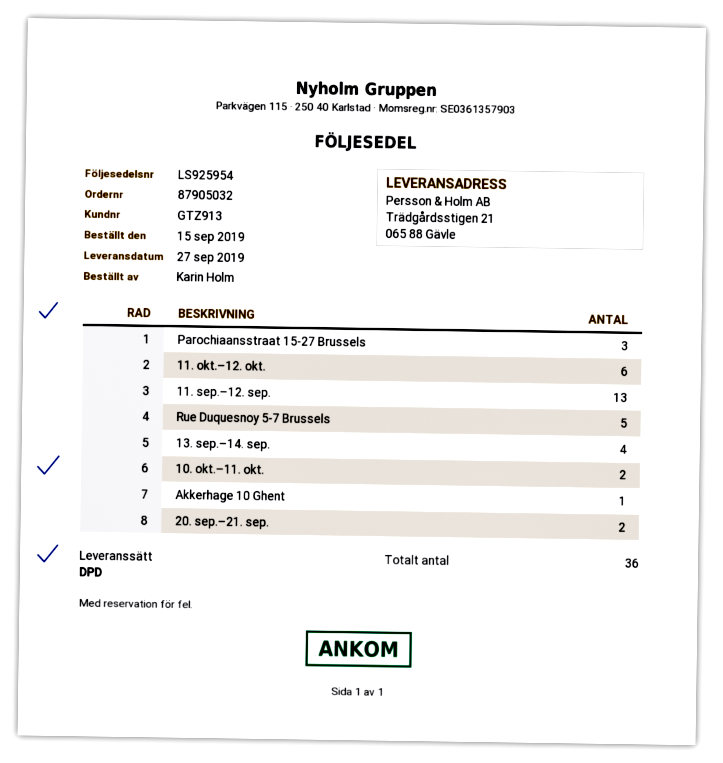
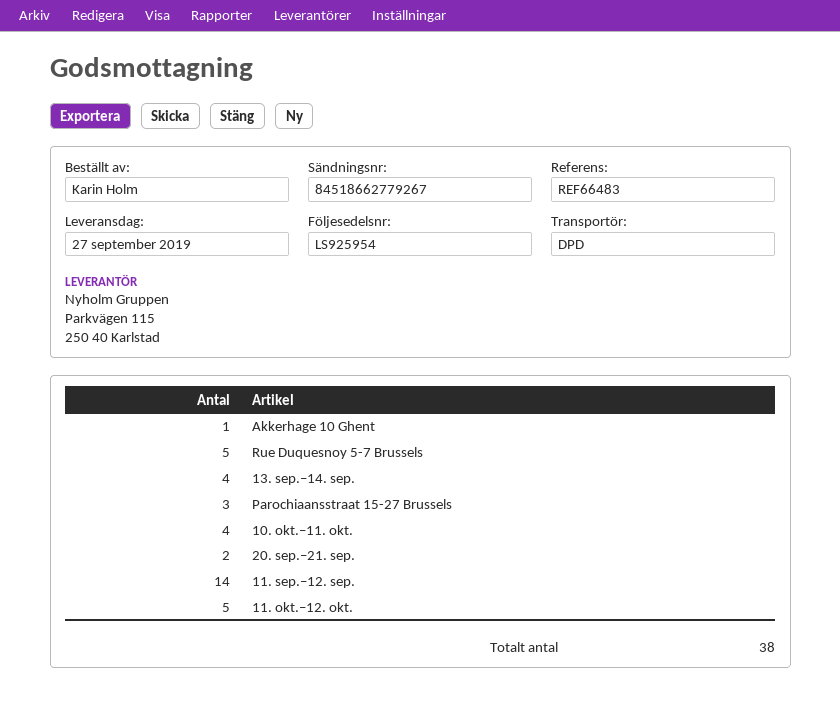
11. okt.–12. okt.: 6 -> 5
11. sep.–12. sep.: 13 -> 14
10. okt.–11. okt.: 2 -> 4
total quantity: 36 -> 38

